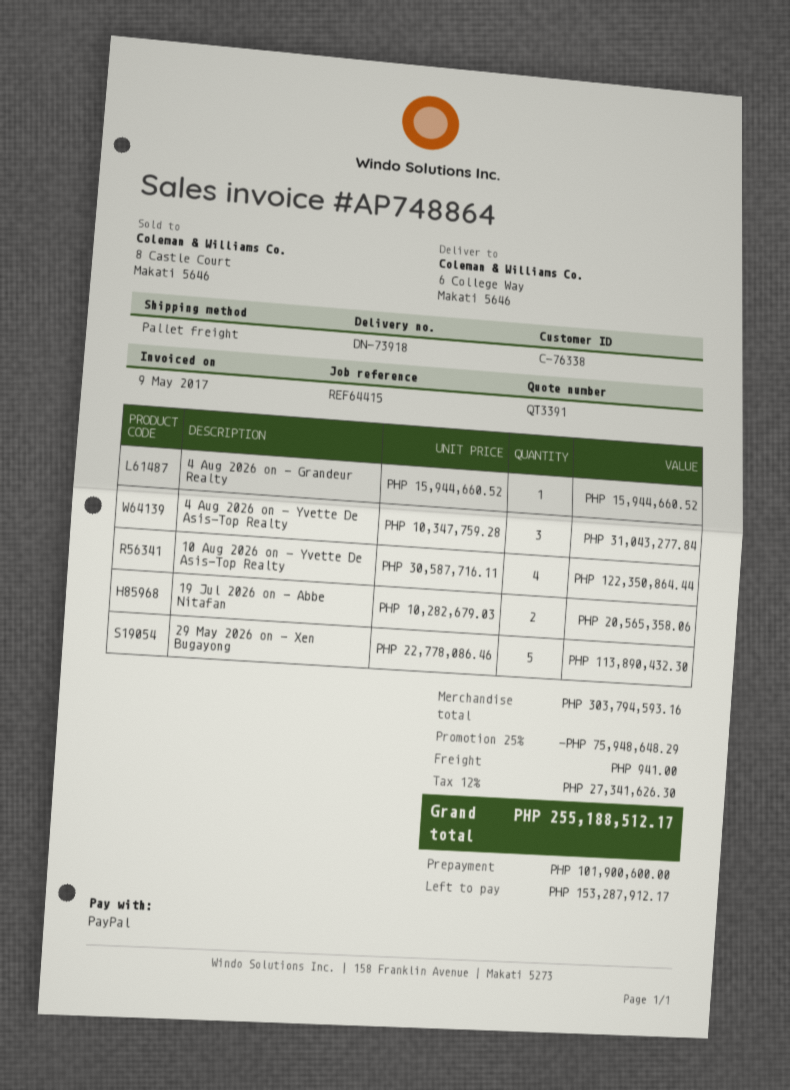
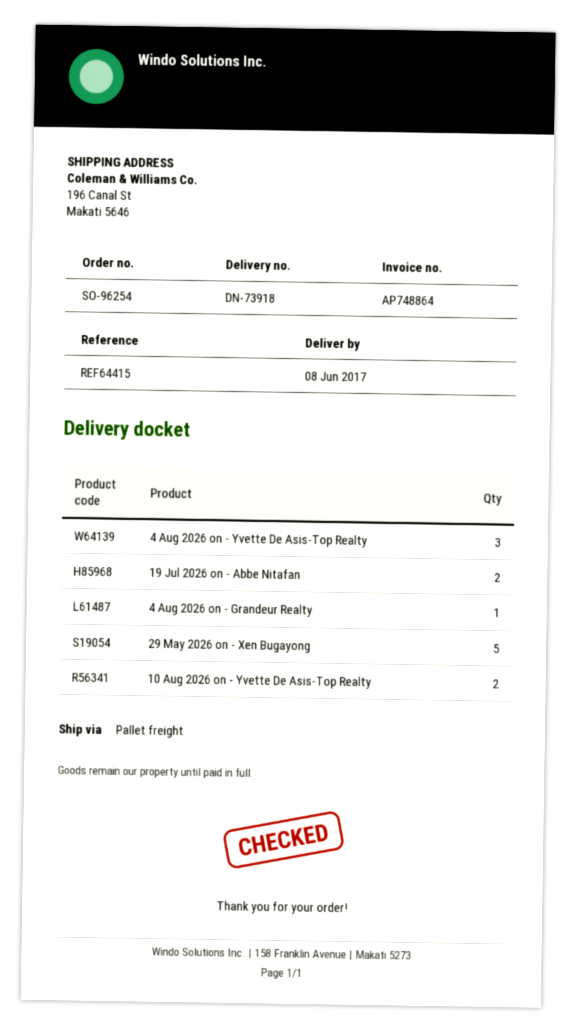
ship to: 6 College Way, Makati 5646 -> 196 Canal St, Makati 5646
10 Aug 2026 on - Yvette De Asis-Top Realty: 4 -> 2

